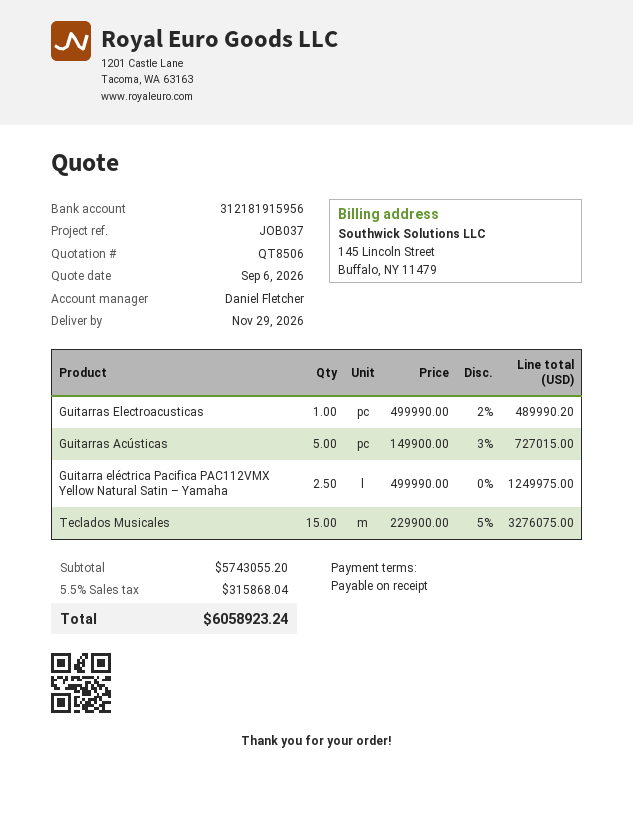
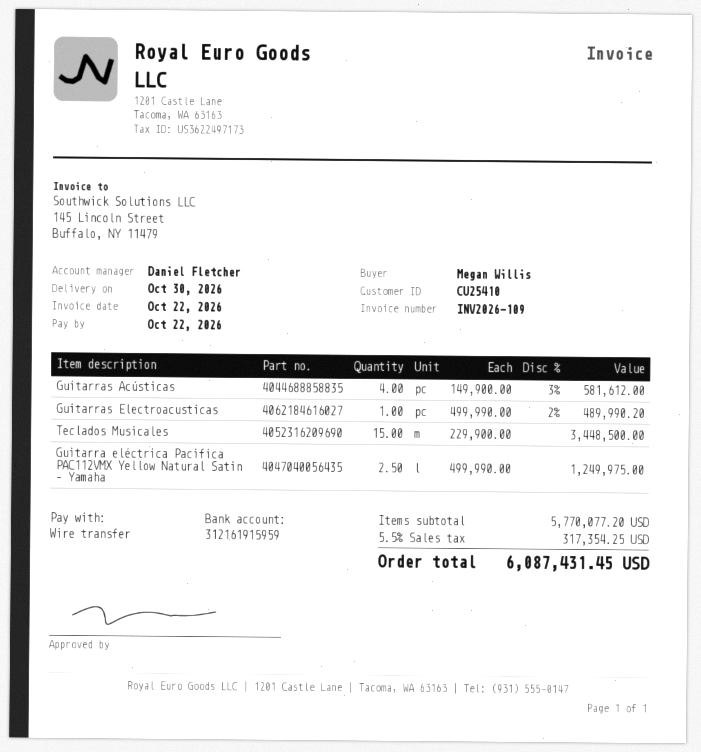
delivery date: 2026-11-29 -> 2026-10-30
bank account: 312181915956 -> 312161915959
Guitarras Acústicas: 5 x 149900.00 - 3% = 727015.00 -> 4 x 149900.00 - 3% = 581612.00
Teclados Musicales: 15 x 229900.00 - 5% = 3276075.00 -> 15 x 229900.00 = 3448500.00
subtotal: 5743055.20 -> 5770077.20
tax: 5.5% = 315868.04 -> 5.5% = 317354.25
total: 6058923.24 -> 6087431.45

